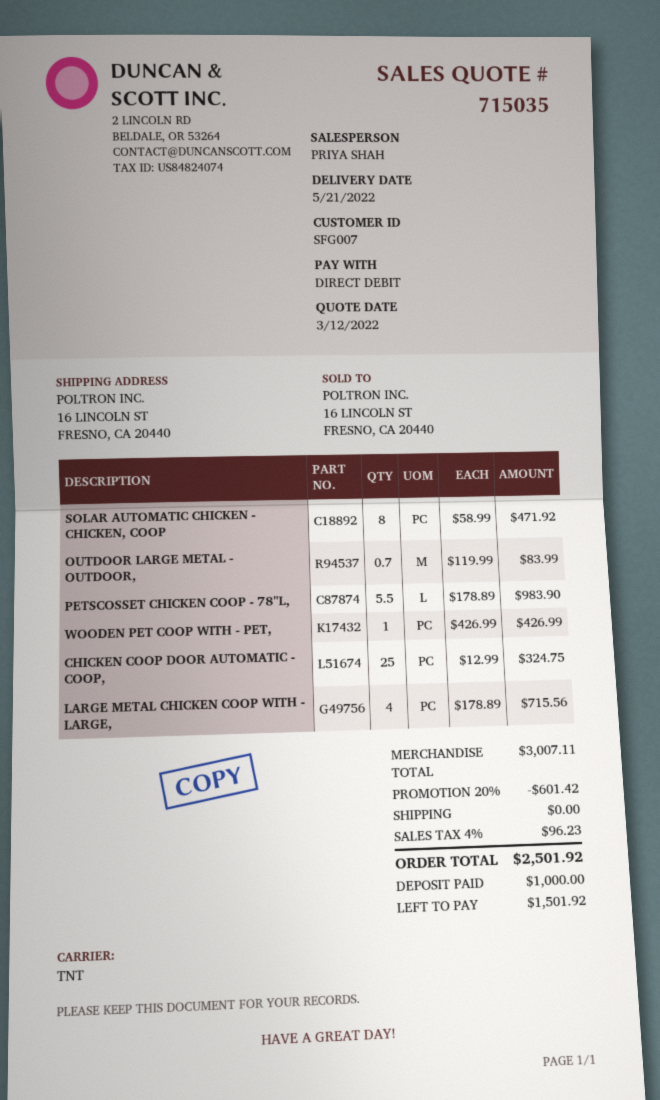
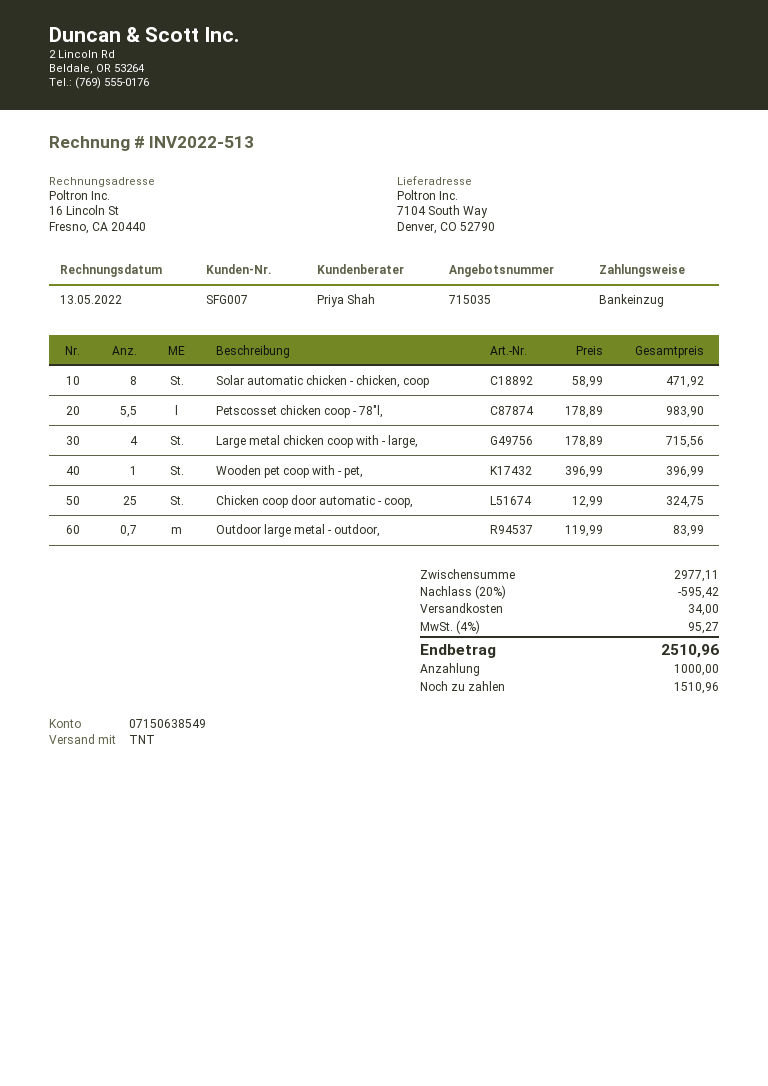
ship to: 16 LINCOLN ST, FRESNO, CA 20440 -> 7104 South Way, Denver, CO 52790
WOODEN PET COOP WITH - PET,: 1 x 426.99 = 426.99 -> 1 x 396.99 = 396.99
subtotal: 3007.11 -> 2977.11
discount: 20% = 601.42 -> 20% = 595.42
shipping: 0.00 -> 34.00
tax: 4% = 96.23 -> 4% = 95.27
total: 2501.92 -> 2510.96
balance: 1501.92 -> 1510.96

